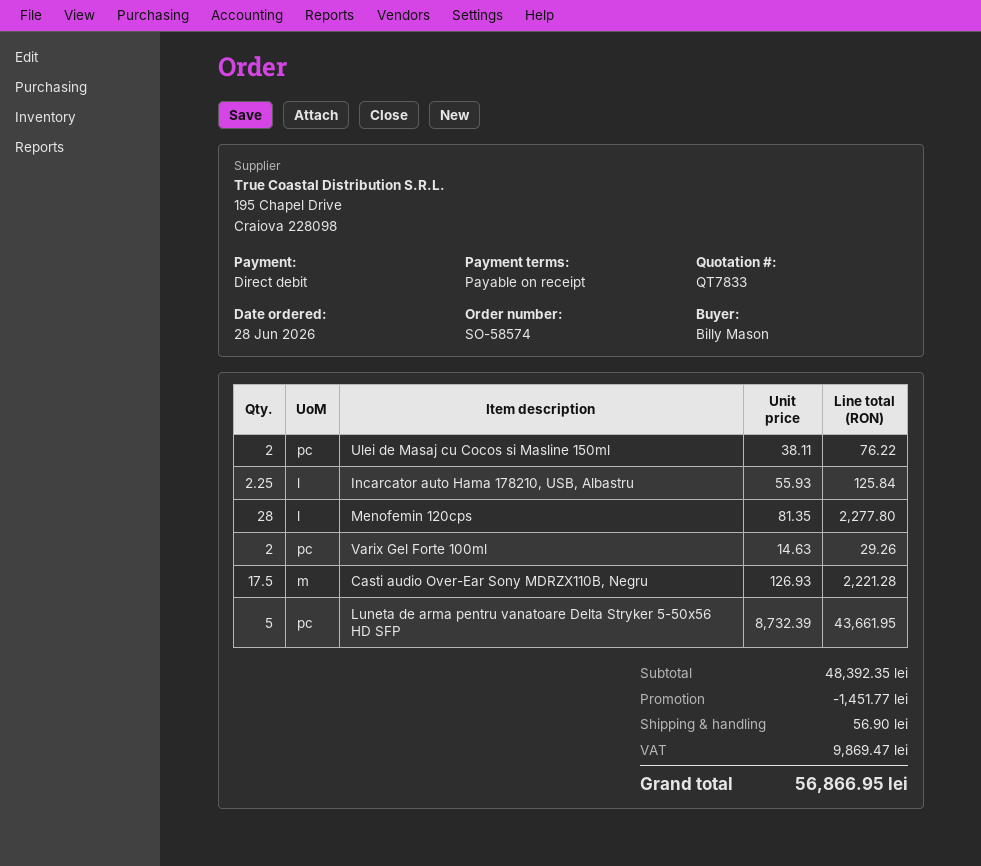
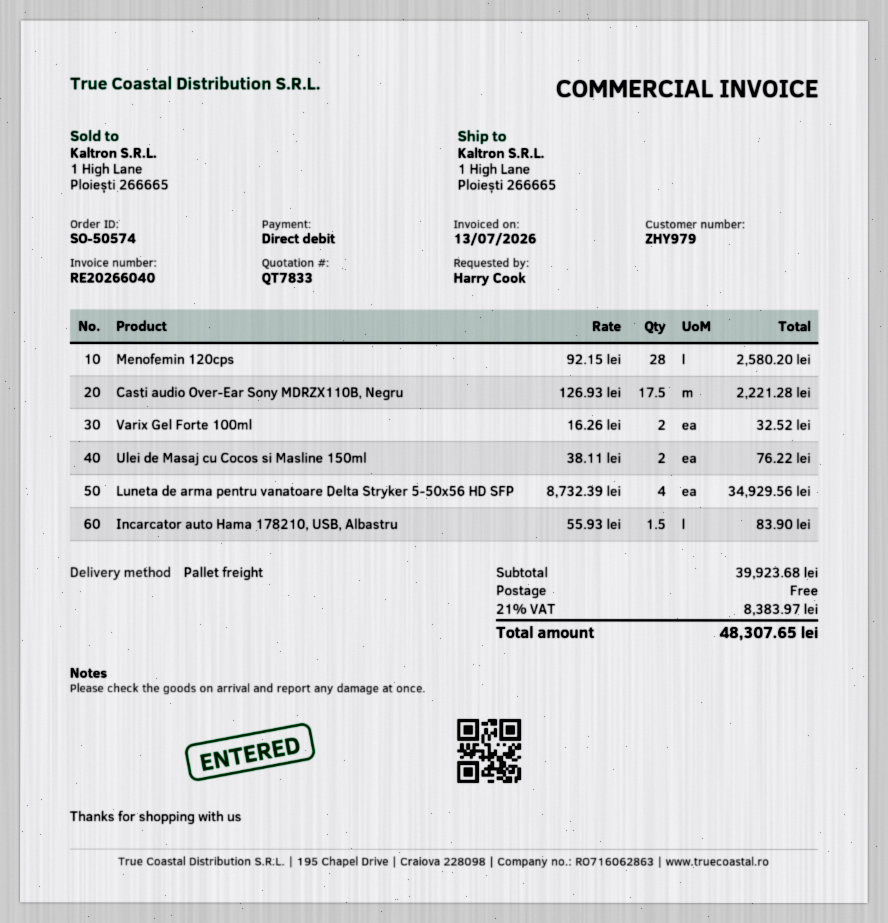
order number: SO-58574 -> SO-50574
ordered by: Billy Mason -> Harry Cook
Incarcator auto Hama 178210, USB, Albastru: 2.25 x 55.93 = 125.84 -> 1.5 x 55.93 = 83.90
Menofemin 120cps: 28 x 81.35 = 2277.80 -> 28 x 92.15 = 2580.20
Varix Gel Forte 100ml: 2 x 14.63 = 29.26 -> 2 x 16.26 = 32.52
Luneta de arma pentru vanatoare Delta Stryker 5-50x56 HD SFP: 5 x 8732.39 = 43661.95 -> 4 x 8732.39 = 34929.56
subtotal: 48392.35 -> 39923.68
discount: 1451.77 -> none
shipping: 56.90 -> 0.00
tax: 9869.47 -> 8383.97
total: 56866.95 -> 48307.65

